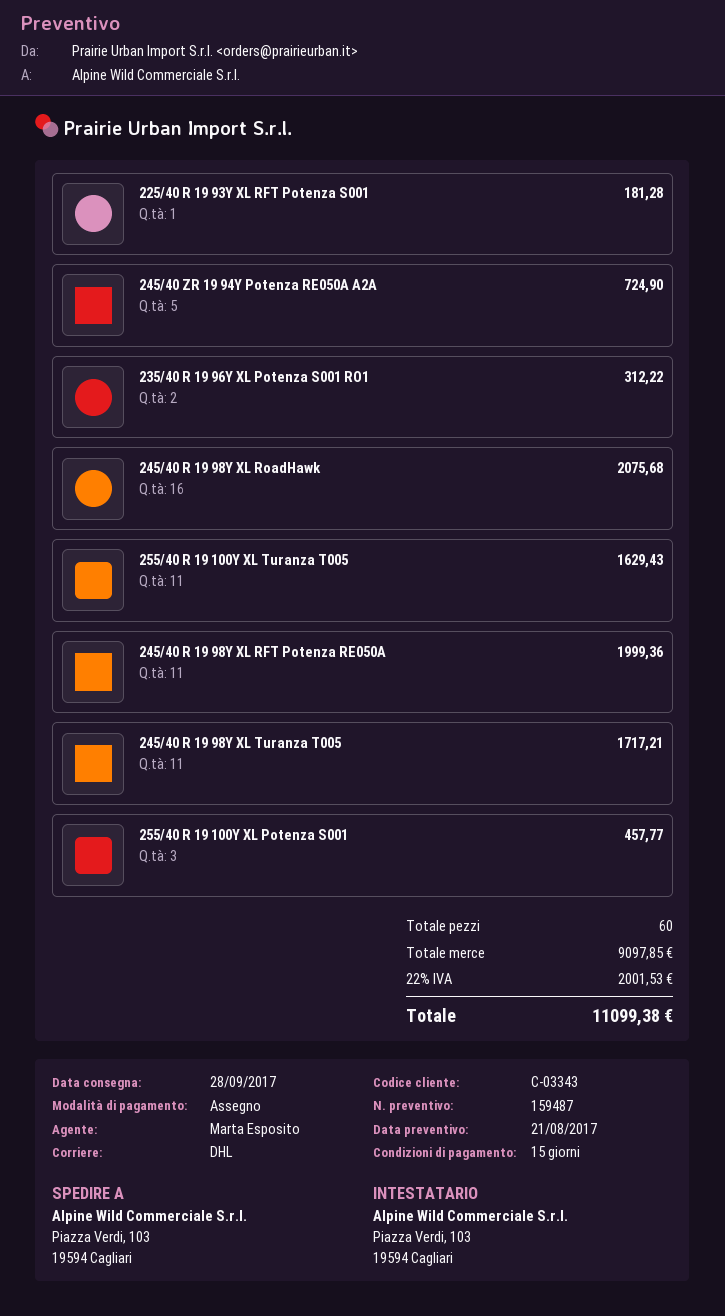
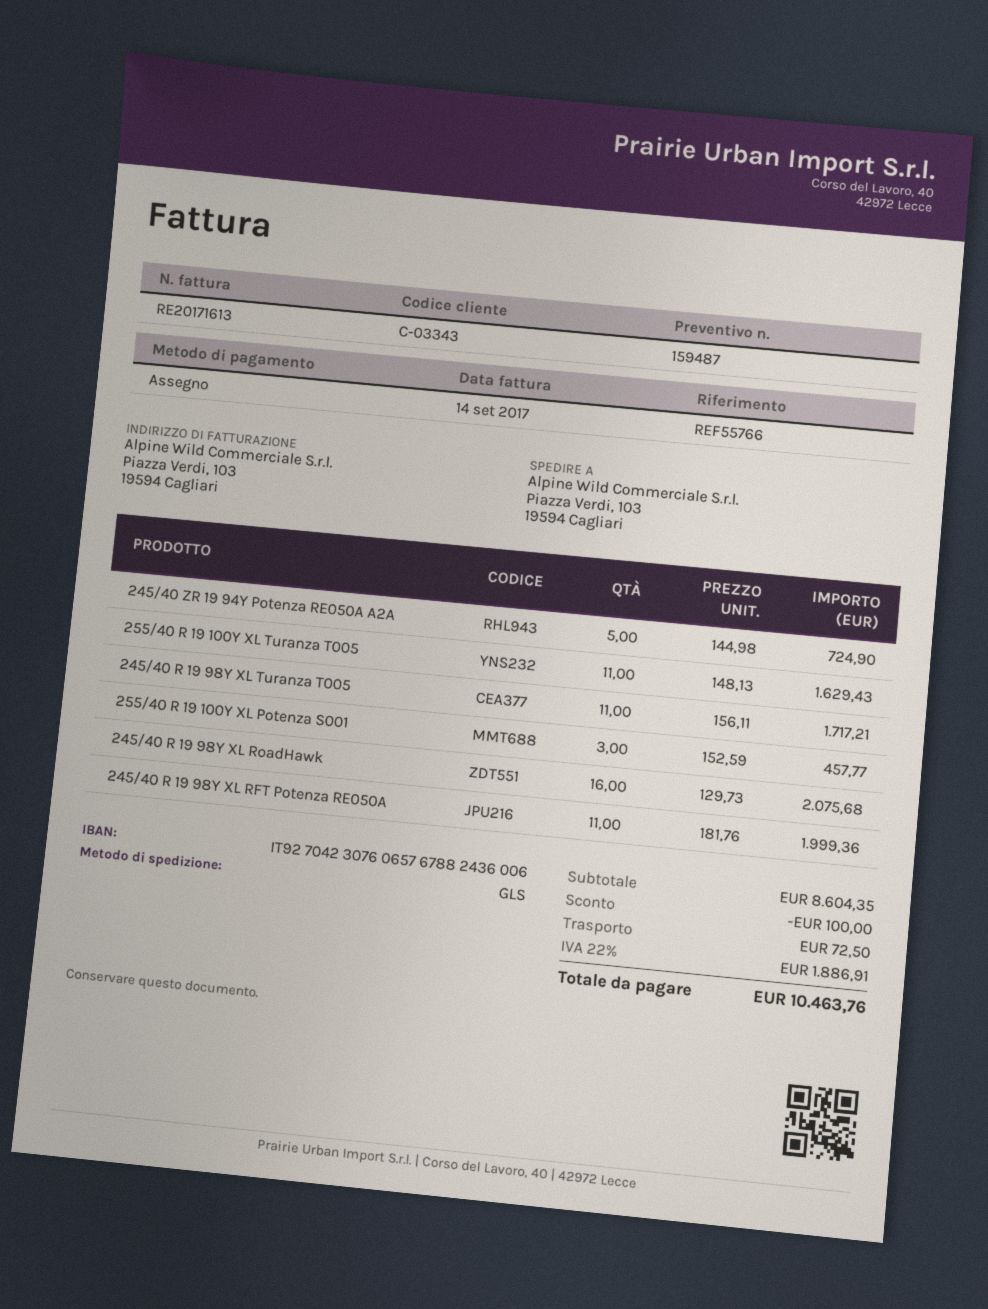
shipping method: DHL -> GLS
225/40 R 19 93Y XL RFT Potenza S001: 1 for 181.28 -> none
235/40 R 19 96Y XL Potenza S001 RO1: 2 for 312.22 -> none
subtotal: 9097.85 -> 8604.35
discount: none -> 100.00
shipping: none -> 72.50
tax: 22% = 2001.53 -> 22% = 1886.91
total: 11099.38 -> 10463.76

